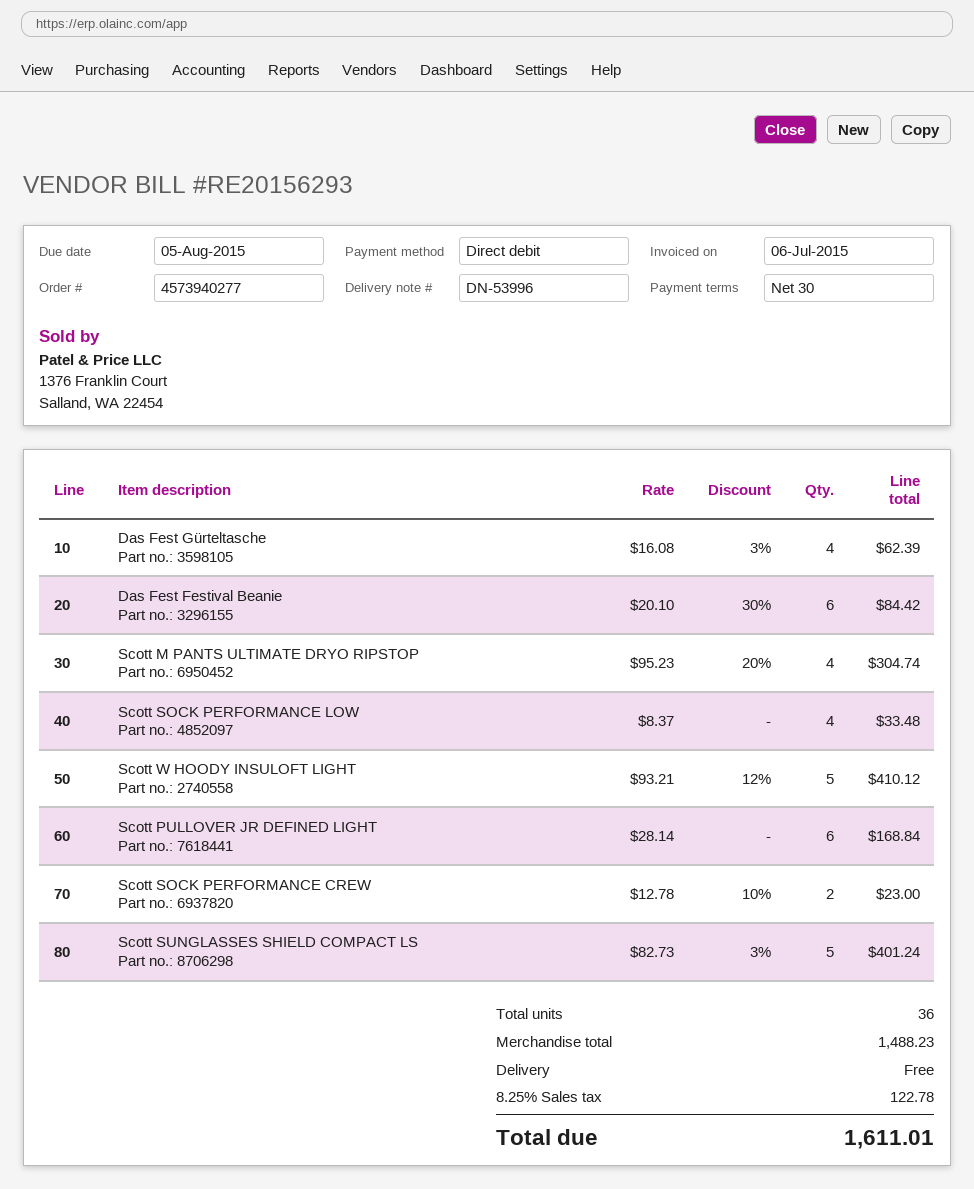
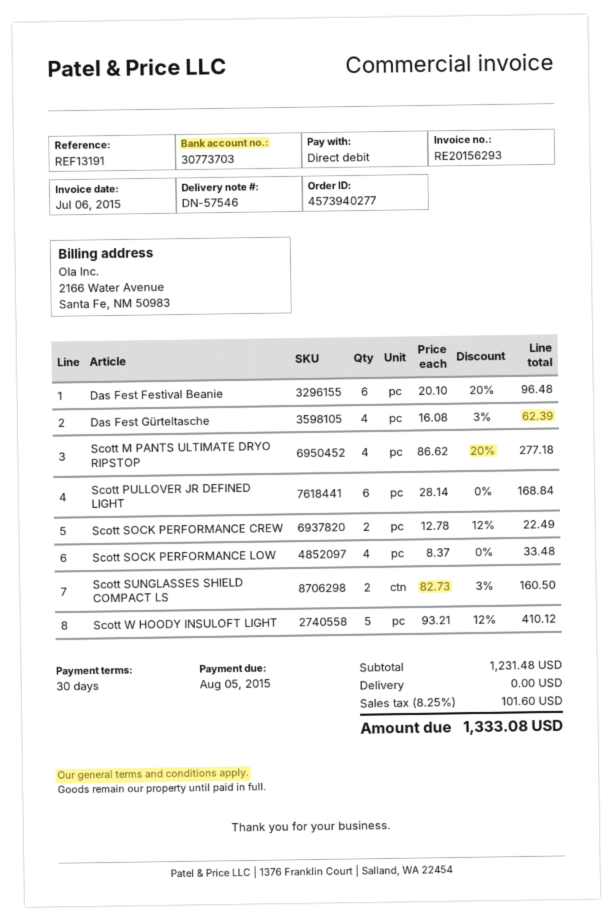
delivery note number: DN-53996 -> DN-57546
Das Fest Festival Beanie: 6 x 20.10 - 30% = 84.42 -> 6 x 20.10 - 20% = 96.48
Scott M PANTS ULTIMATE DRYO RIPSTOP: 4 x 95.23 - 20% = 304.74 -> 4 x 86.62 - 20% = 277.18
Scott SOCK PERFORMANCE CREW: 2 x 12.78 - 10% = 23.00 -> 2 x 12.78 - 12% = 22.49
Scott SUNGLASSES SHIELD COMPACT LS: 5 x 82.73 - 3% = 401.24 -> 2 x 82.73 - 3% = 160.50
subtotal: 1488.23 -> 1231.48
tax: 8.25% = 122.78 -> 8.25% = 101.60
total: 1611.01 -> 1333.08

